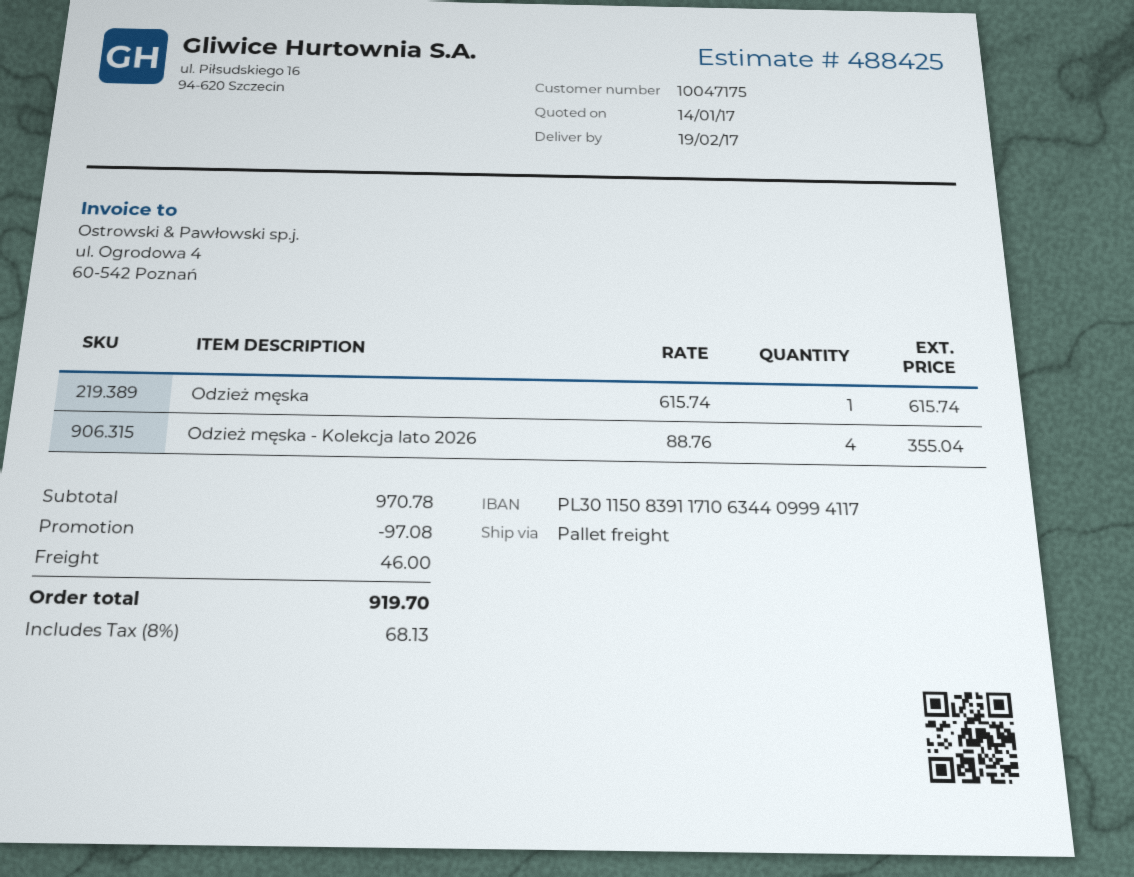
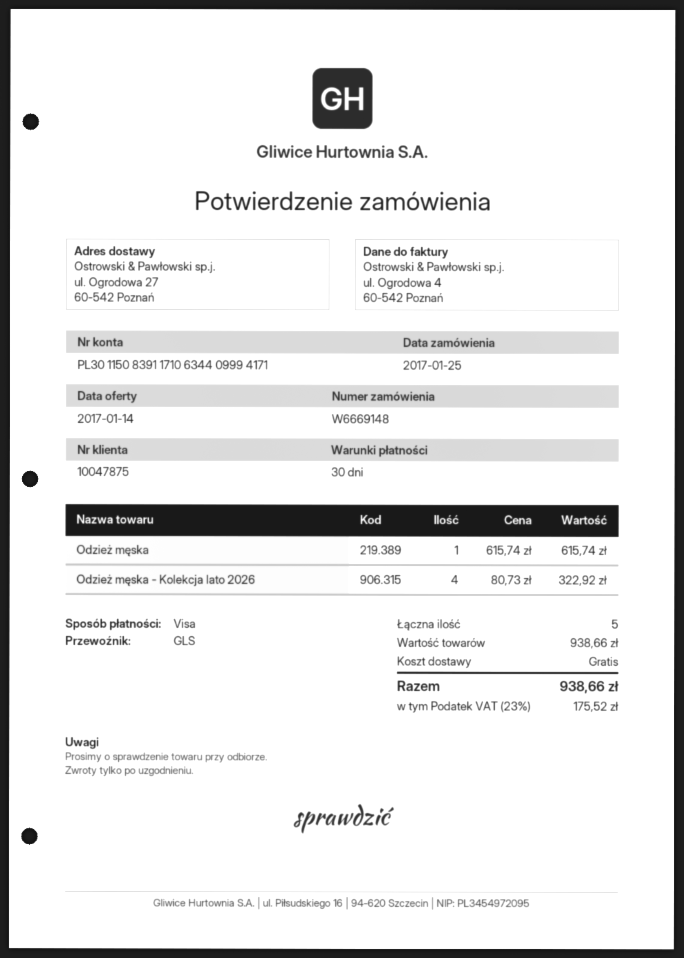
customer number: 10047175 -> 10047875
bank account: PL30115083911710634409994117 -> PL30115083911710634409994171
shipping method: pallet freight -> GLS
Odzież męska - Kolekcja lato 2026: 4 x 88.76 = 355.04 -> 4 x 80.73 = 322.92
subtotal: 970.78 -> 938.66
discount: 97.08 -> none
shipping: 46.00 -> 0.00
tax: 8% = 68.13 -> 23% = 175.52
total: 919.70 -> 938.66

